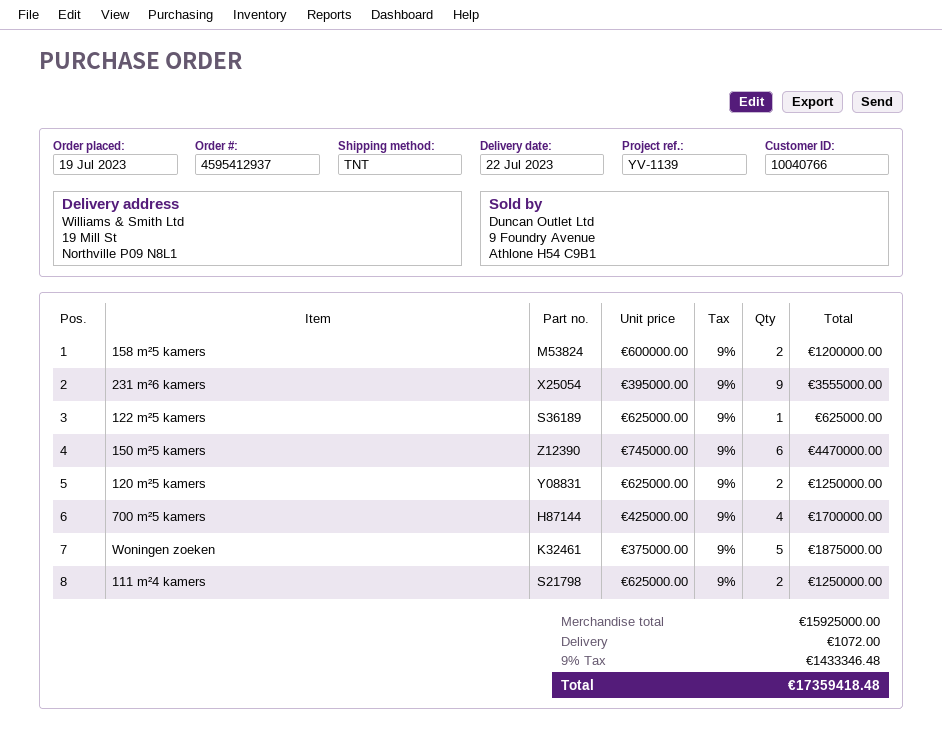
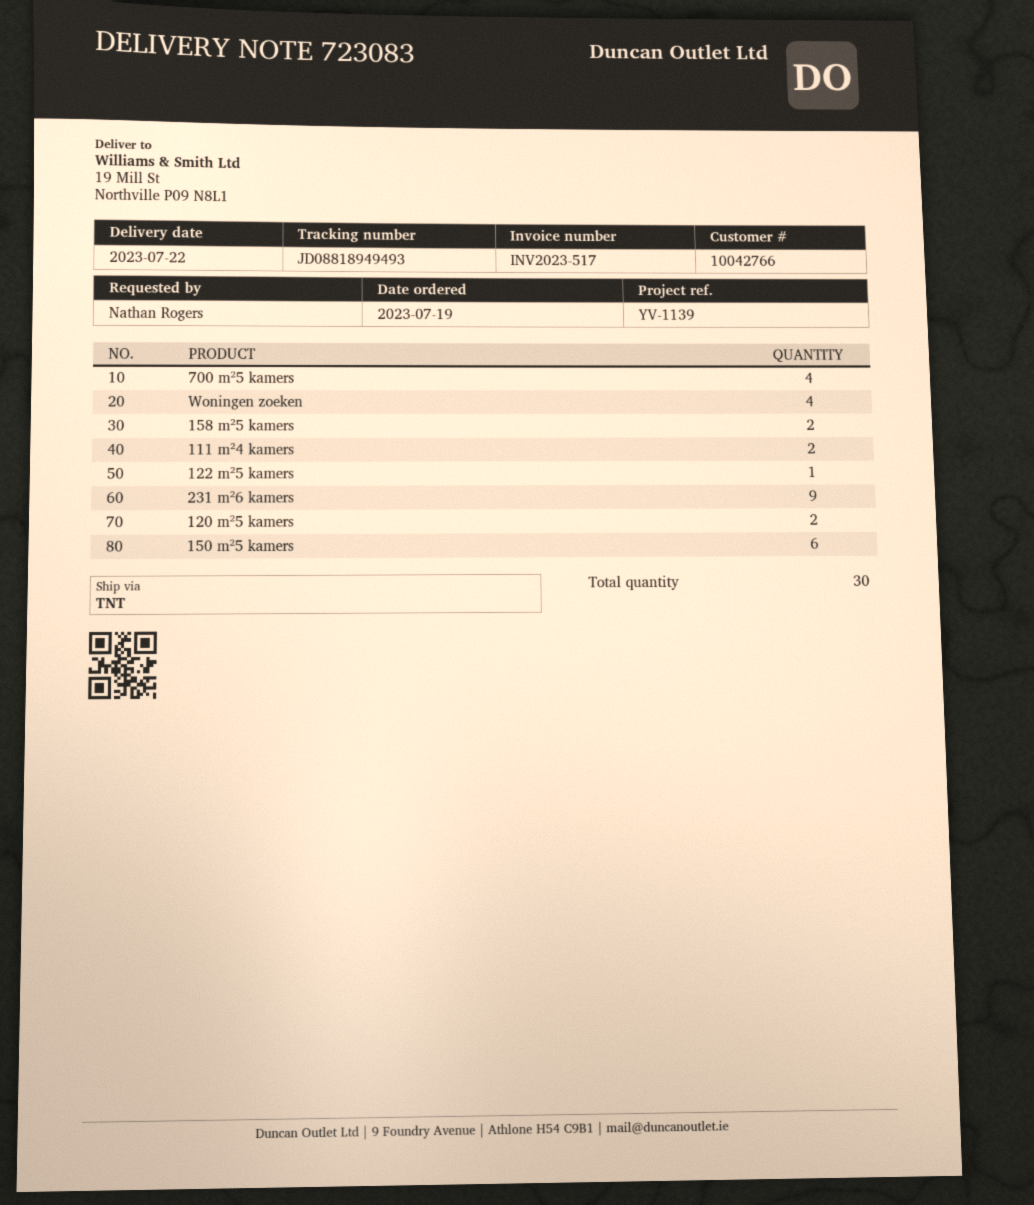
customer number: 10040766 -> 10042766
Woningen zoeken: 5 -> 4

